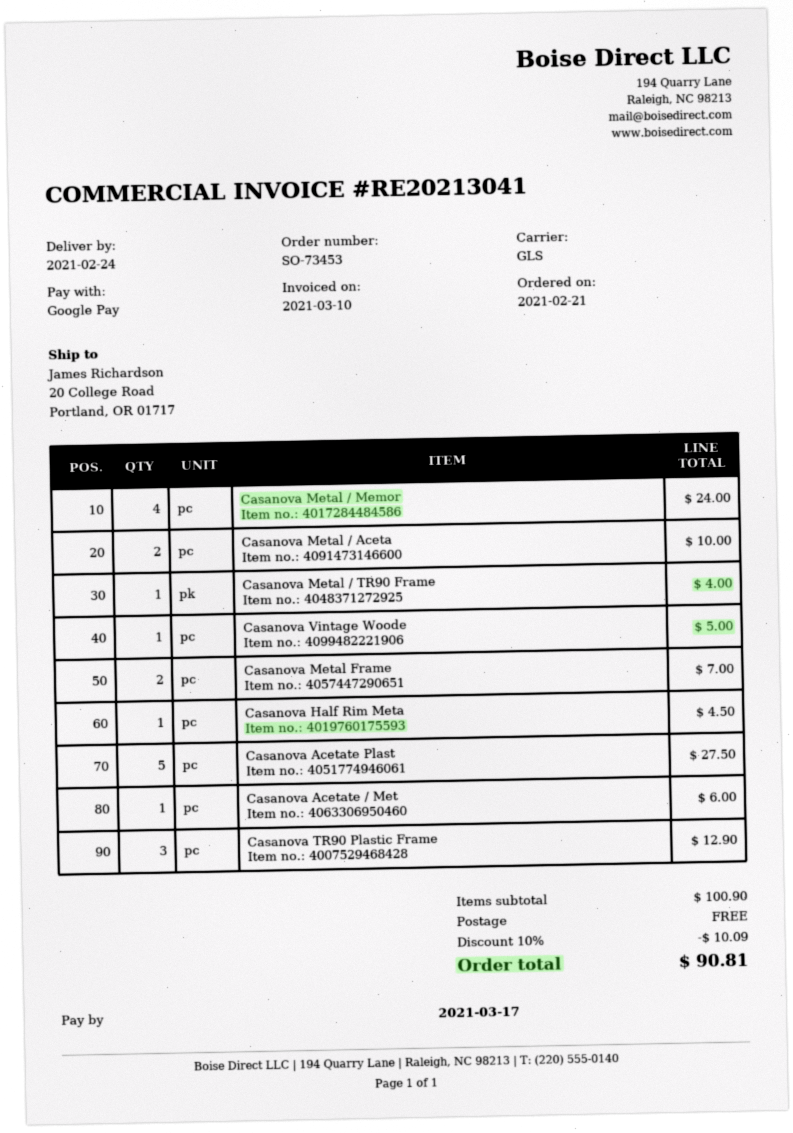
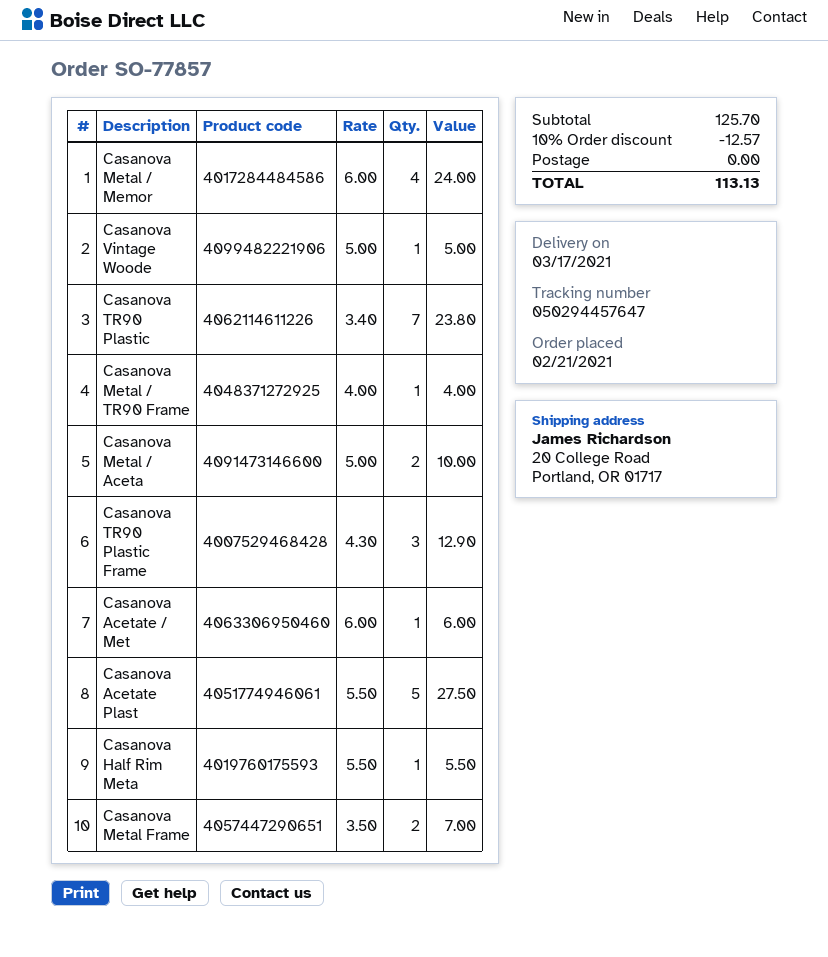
order number: SO-73453 -> SO-77857
delivery date: 2021-02-24 -> 2021-03-17
Casanova Half Rim Meta: 1 for 4.50 -> 1 for 5.50
Casanova TR90 Plastic: none -> 7 for 23.80
subtotal: 100.90 -> 125.70
discount: 10% = 10.09 -> 10% = 12.57
total: 90.81 -> 113.13

